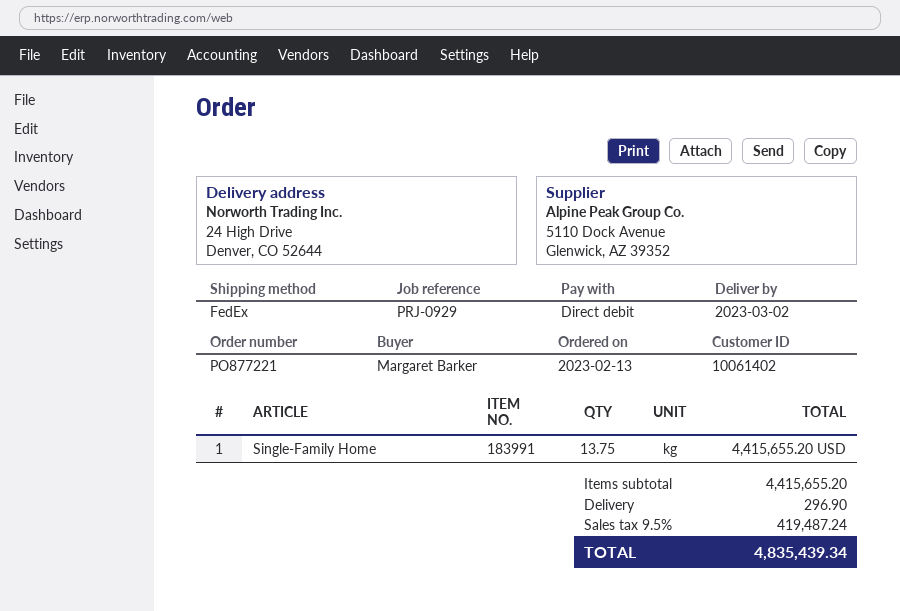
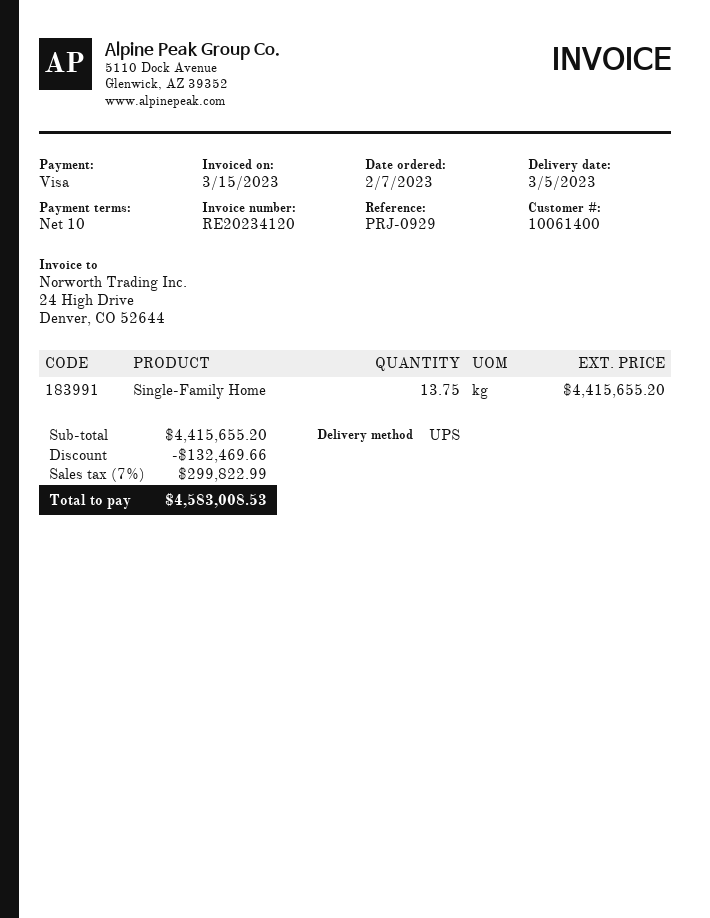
order date: 2023-02-13 -> 2023-02-07
delivery date: 2023-03-02 -> 2023-03-05
customer number: 10061402 -> 10061400
payment method: direct debit -> Visa
shipping method: FedEx -> UPS
discount: none -> 132469.66
shipping: 296.90 -> none
tax: 9.5% = 419487.24 -> 7% = 299822.99
total: 4835439.34 -> 4583008.53

